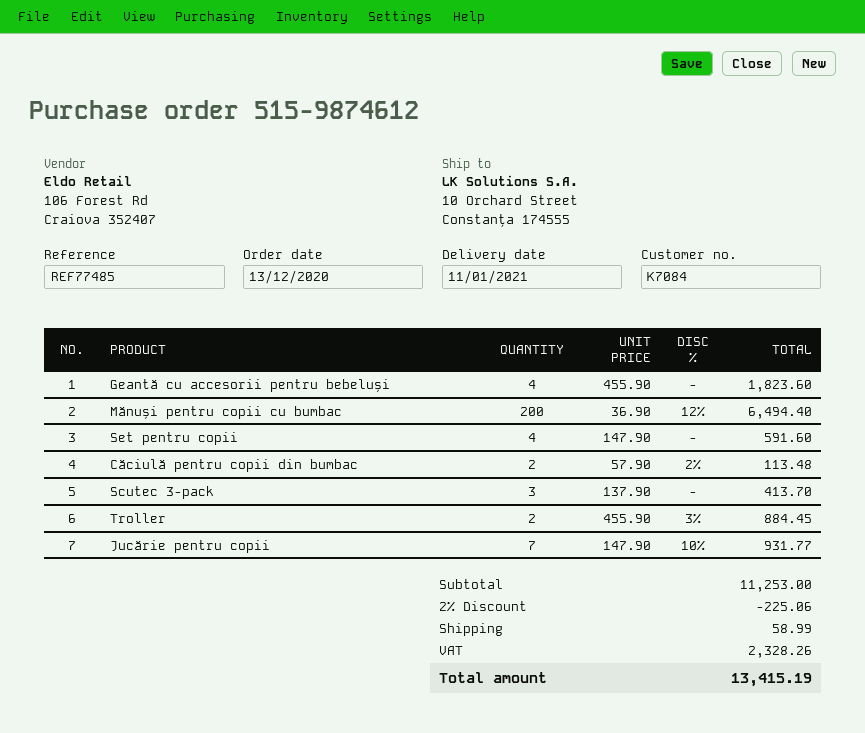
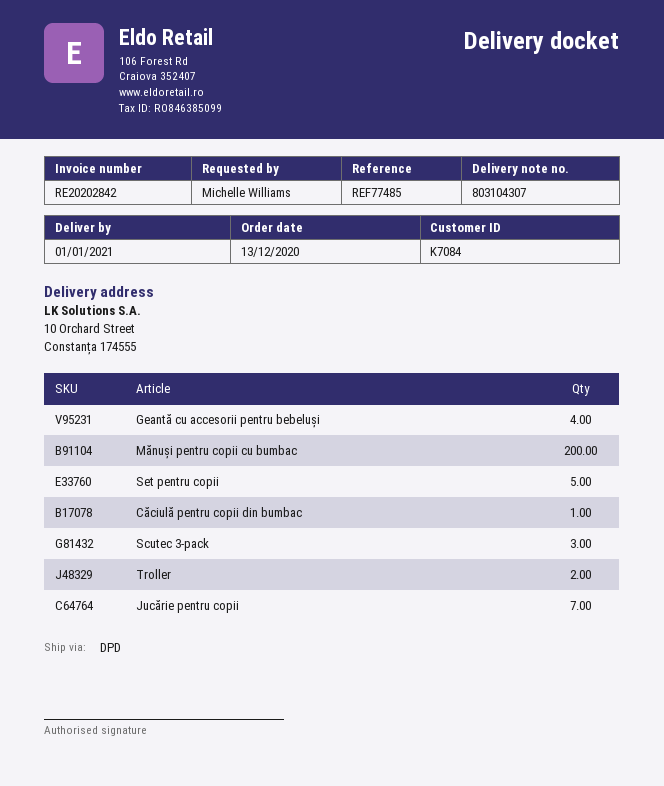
delivery date: 2021-01-11 -> 2021-01-01
Set pentru copii: 4 -> 5
Căciulă pentru copii din bumbac: 2 -> 1

